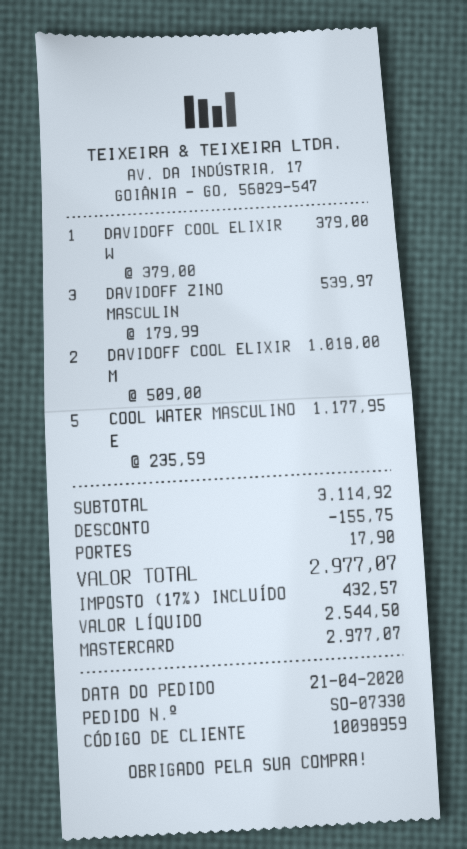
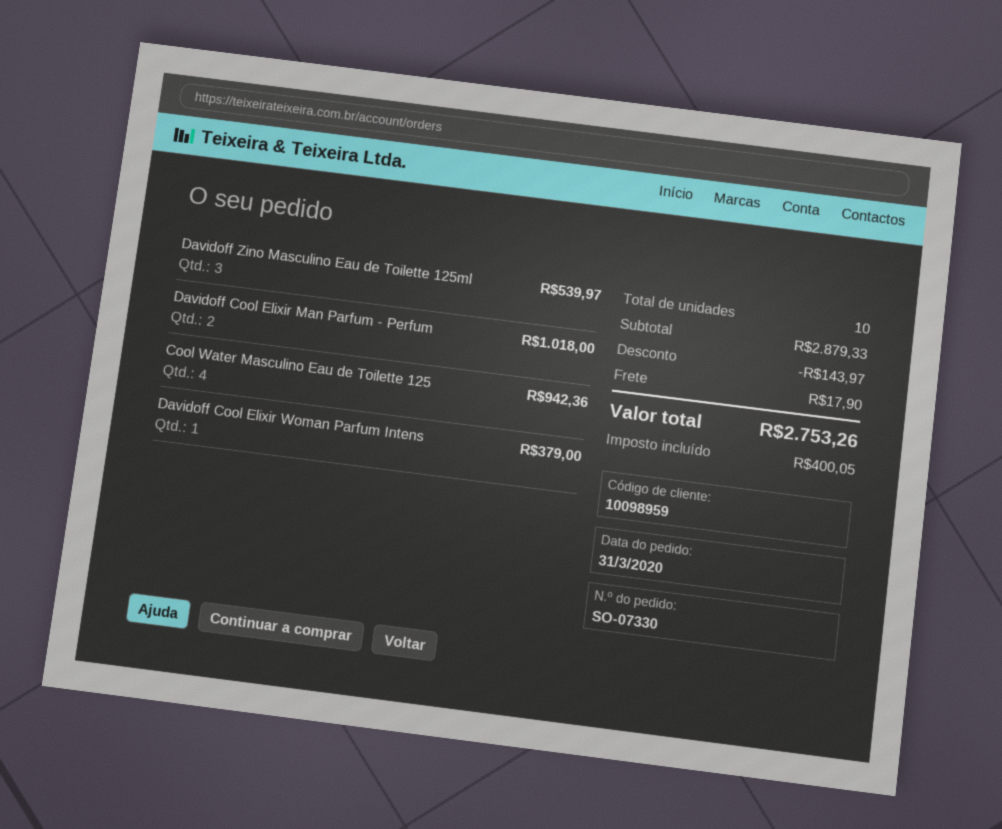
order date: 2020-04-21 -> 2020-03-31
COOL WATER MASCULINO E: 5 for 1177.95 -> 4 for 942.36
subtotal: 3114.92 -> 2879.33
discount: 155.75 -> 143.97
tax: 432.57 -> 400.05
total: 2977.07 -> 2753.26

